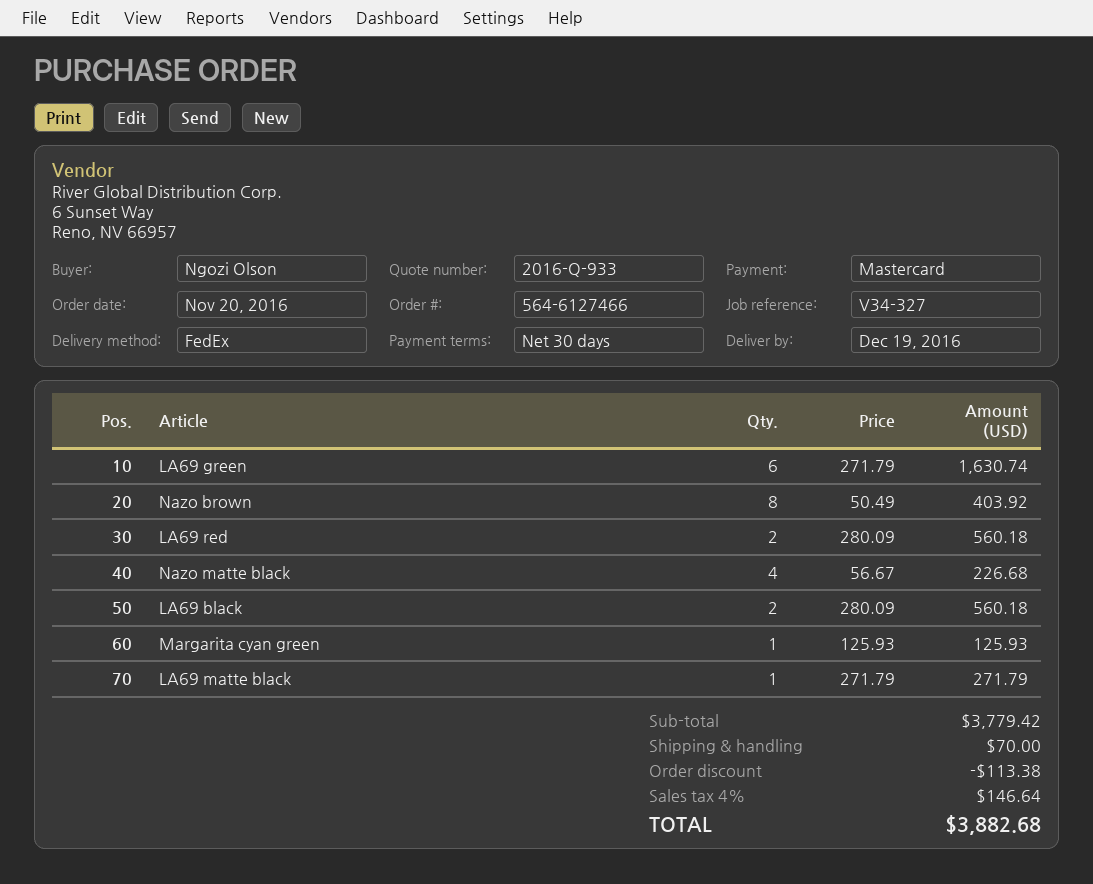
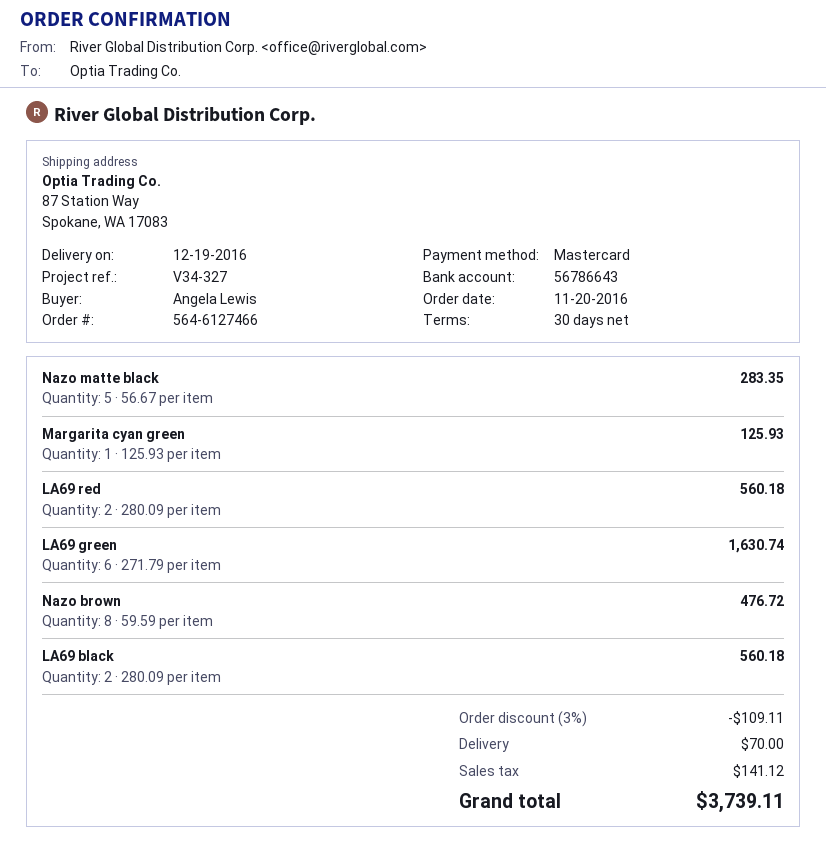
ordered by: Ngozi Olson -> Angela Lewis
Nazo brown: 8 x 50.49 = 403.92 -> 8 x 59.59 = 476.72
Nazo matte black: 4 x 56.67 = 226.68 -> 5 x 56.67 = 283.35
LA69 matte black: 1 x 271.79 = 271.79 -> none
discount: 113.38 -> 109.11
tax: 146.64 -> 141.12
total: 3882.68 -> 3739.11

